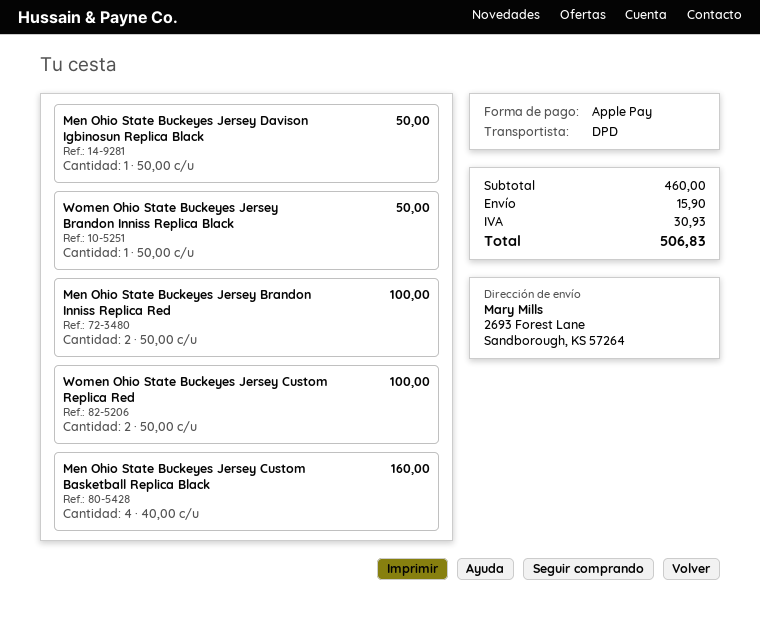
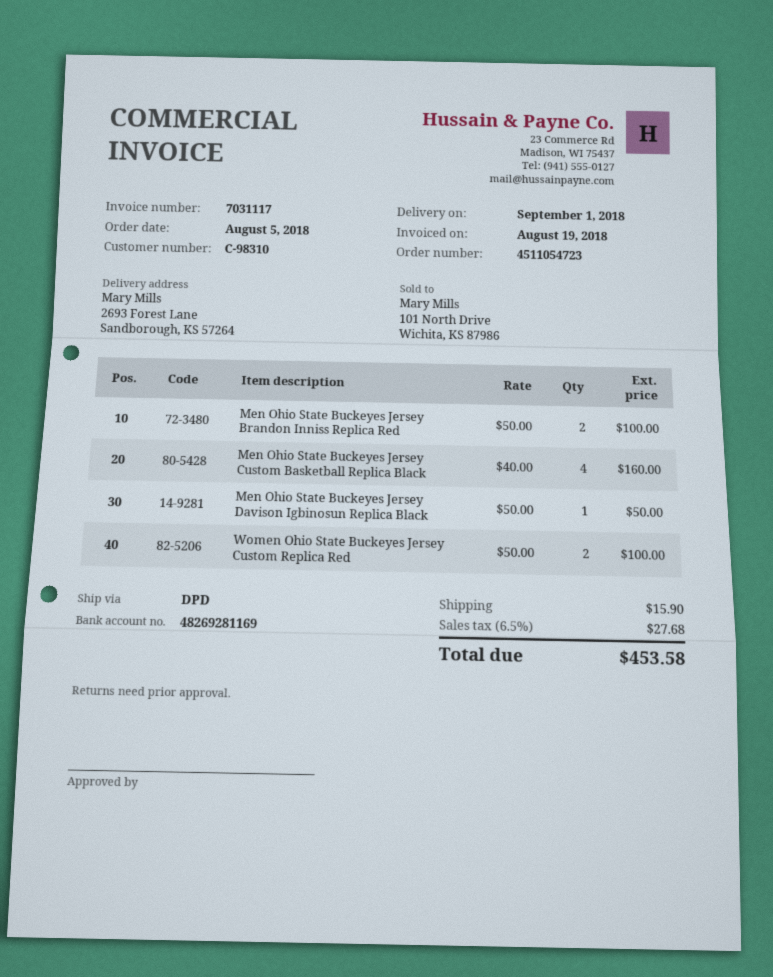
Women Ohio State Buckeyes Jersey Brandon Inniss Replica Black: 1 x 50.00 = 50.00 -> none
tax: 30.93 -> 27.68
total: 506.83 -> 453.58

